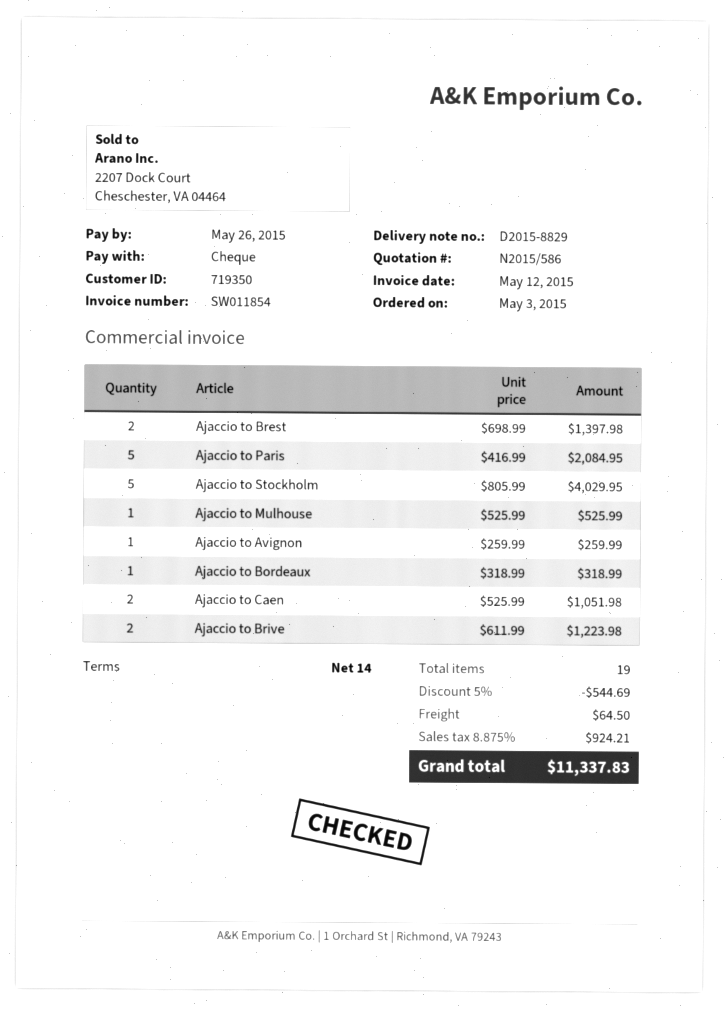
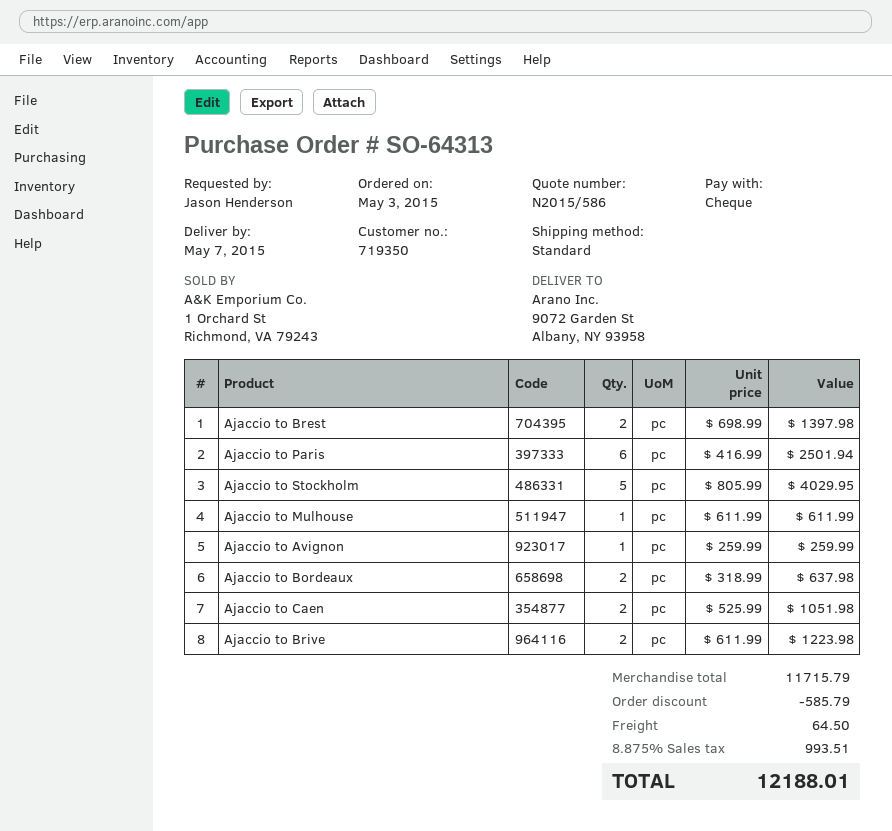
Ajaccio to Paris: 5 x 416.99 = 2084.95 -> 6 x 416.99 = 2501.94
Ajaccio to Mulhouse: 1 x 525.99 = 525.99 -> 1 x 611.99 = 611.99
Ajaccio to Bordeaux: 1 x 318.99 = 318.99 -> 2 x 318.99 = 637.98
discount: 544.69 -> 585.79
tax: 8.875% = 924.21 -> 8.875% = 993.51
total: 11337.83 -> 12188.01

